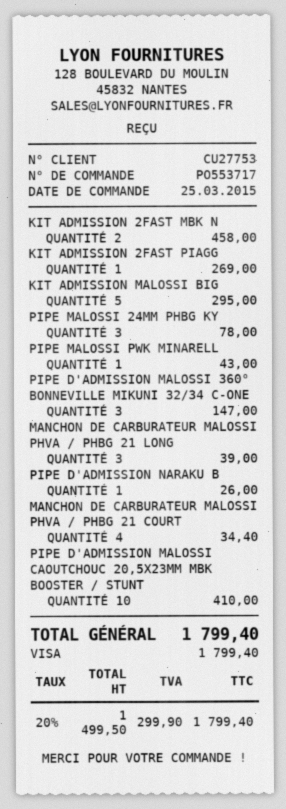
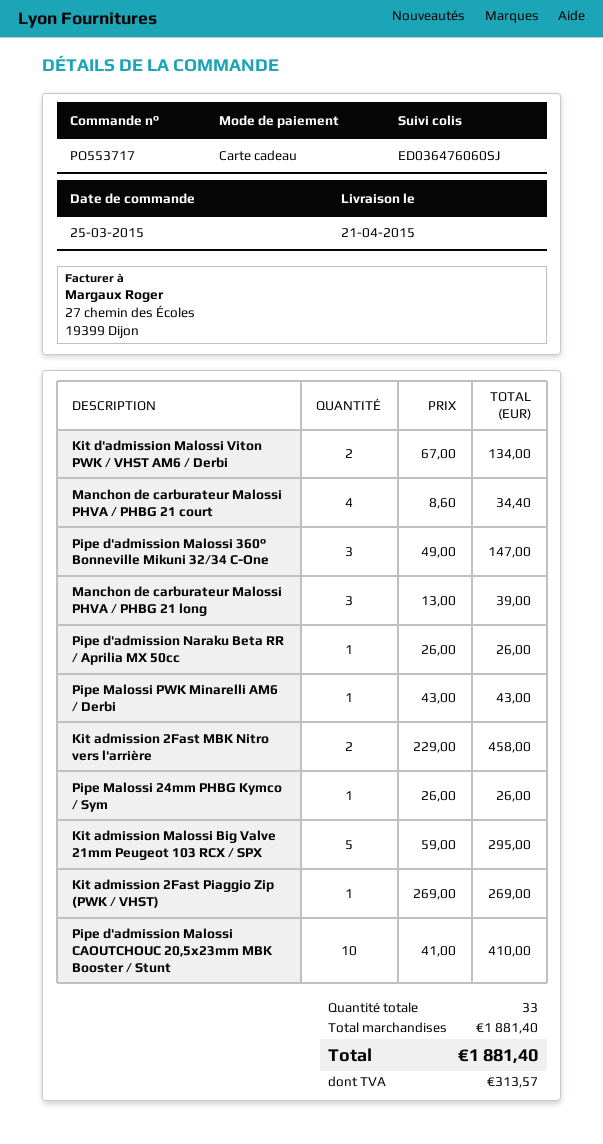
payment method: Visa -> gift card
PIPE MALOSSI 24MM PHBG KY: 3 for 78.00 -> 1 for 26.00
Kit d'admission Malossi Viton PWK / VHST AM6 / Derbi: none -> 2 for 134.00
tax: 299.90 -> 313.57
total: 1799.40 -> 1881.40

